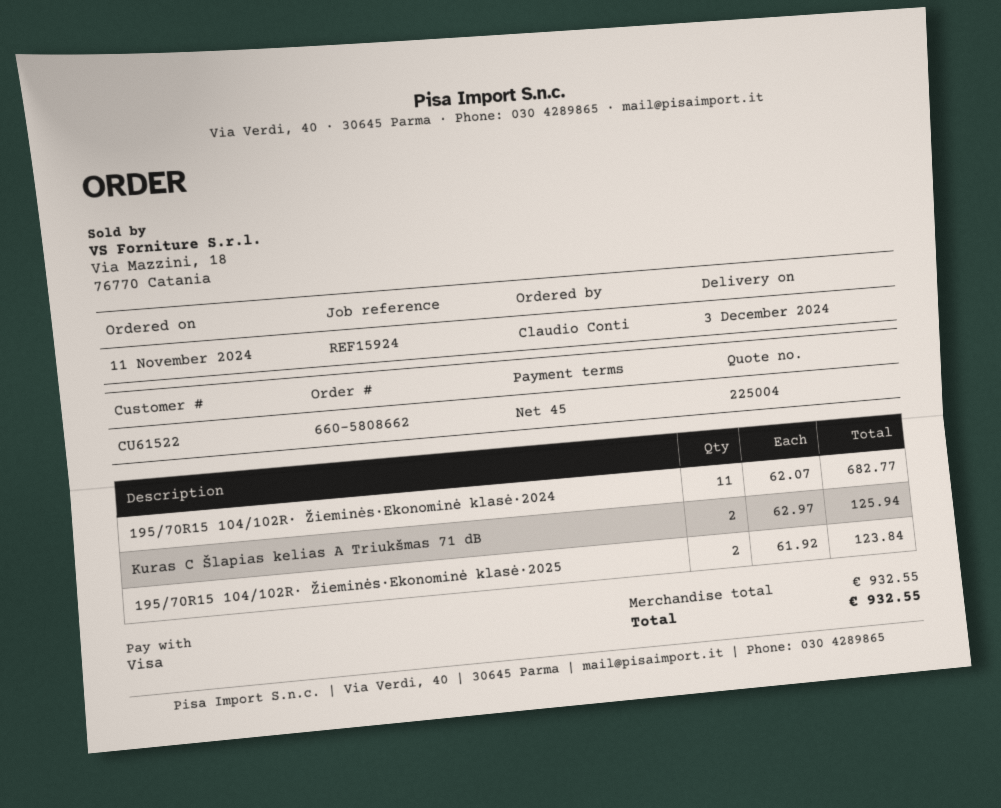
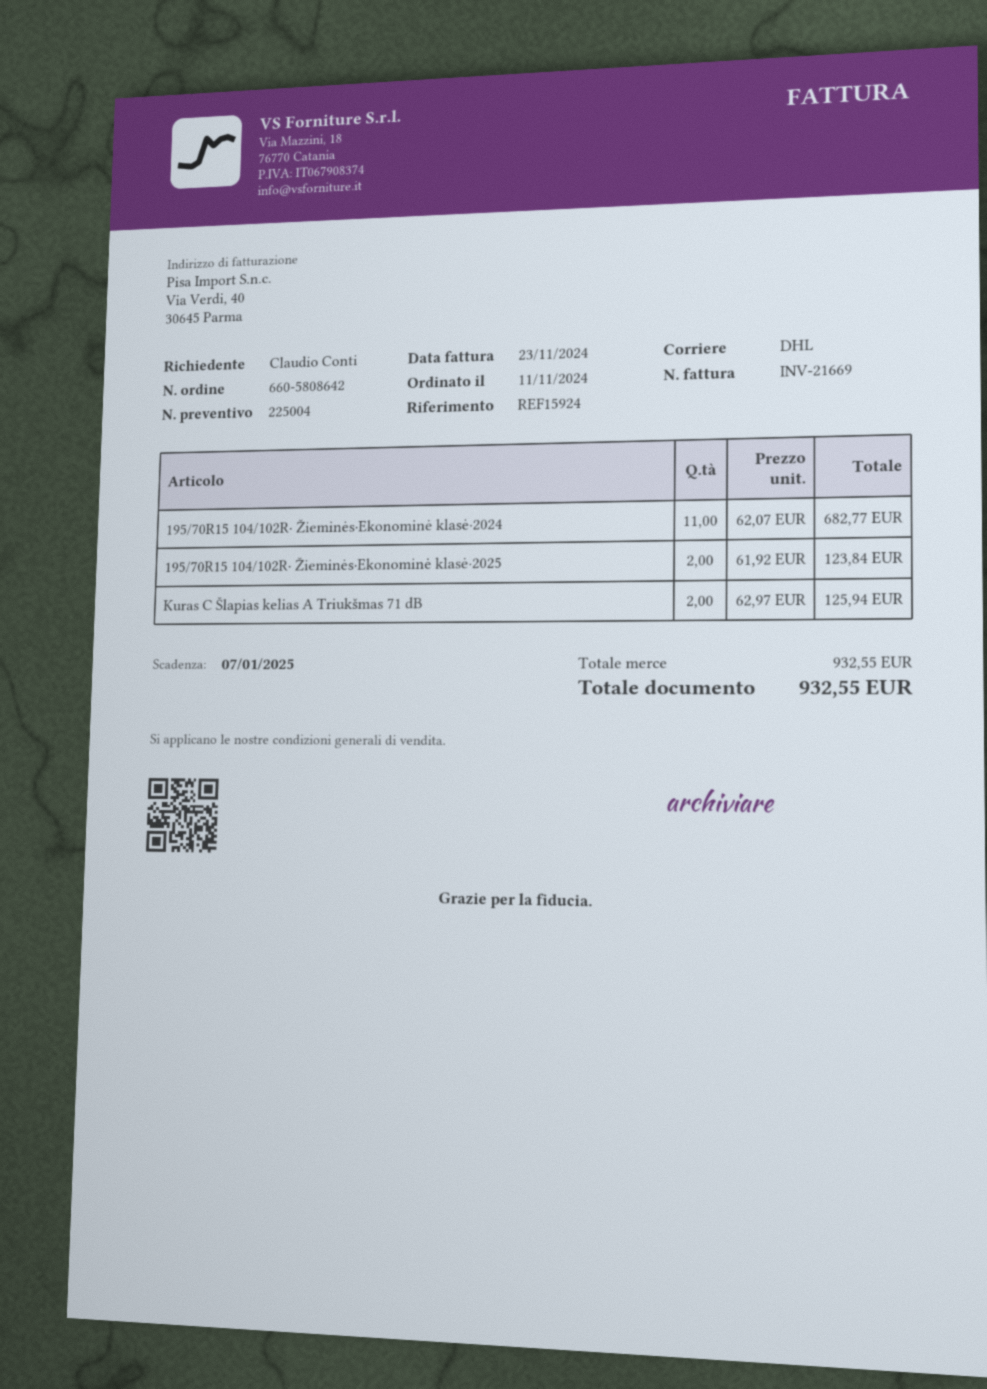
order number: 660-5808662 -> 660-5808642

